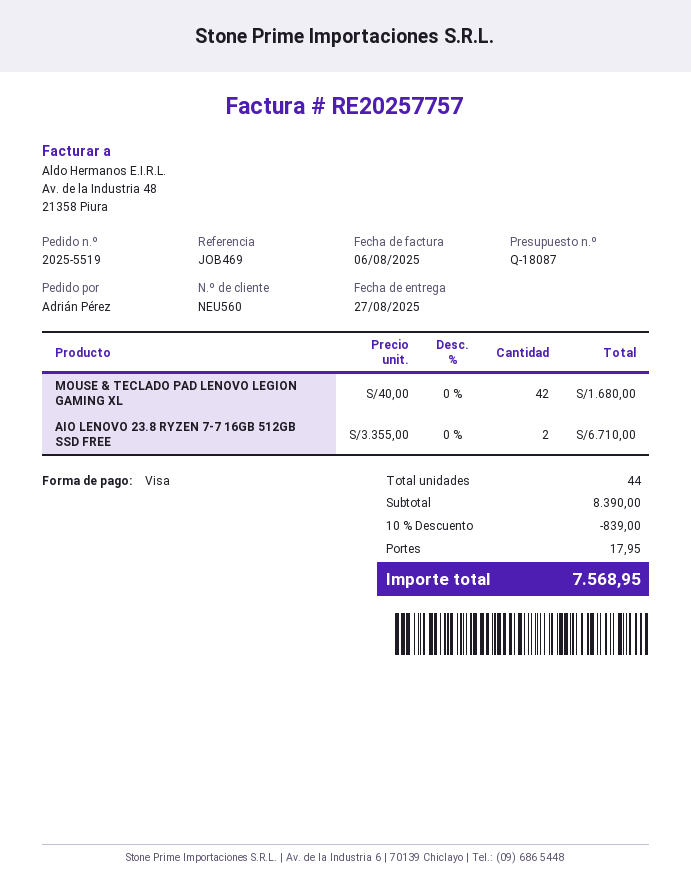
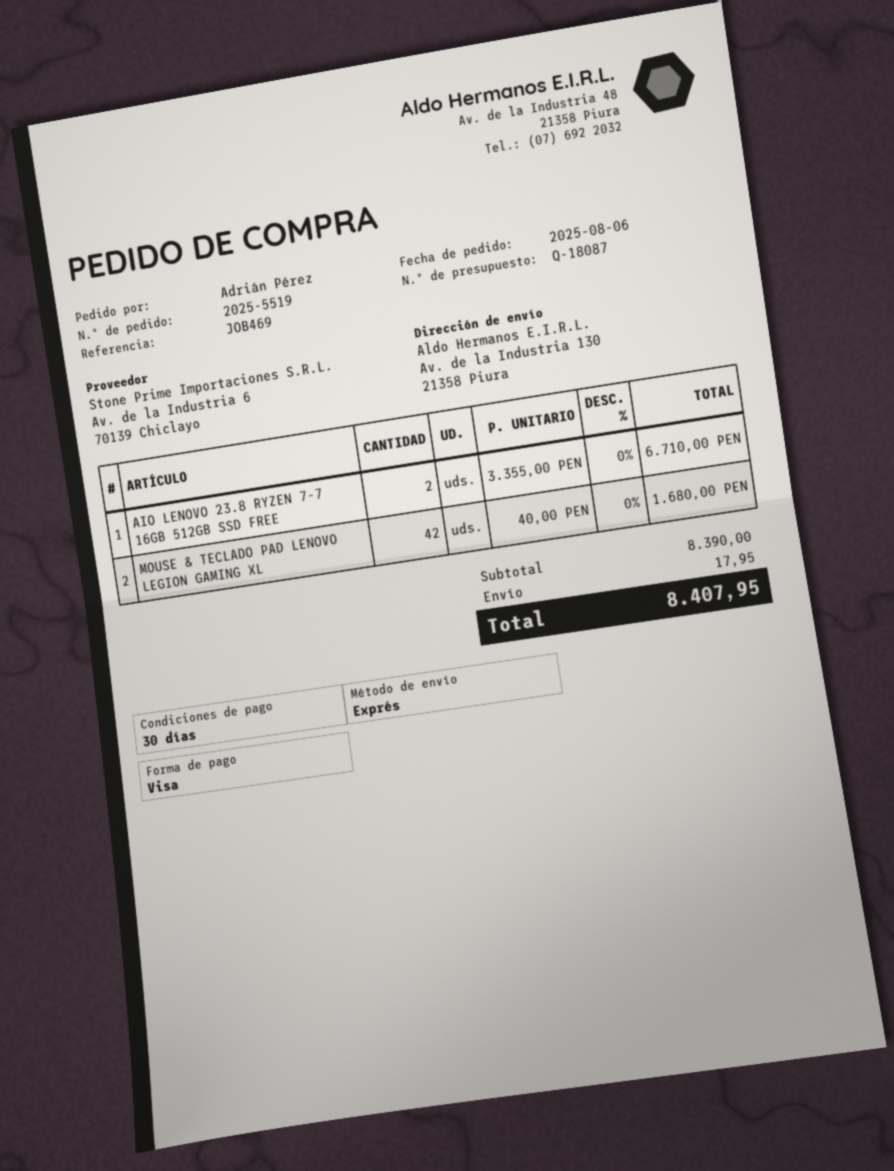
discount: 10% = 839.00 -> none
total: 7568.95 -> 8407.95

